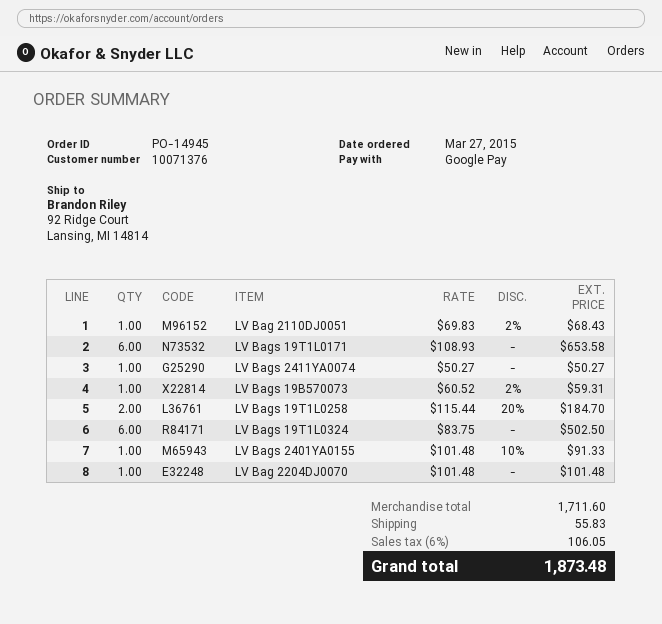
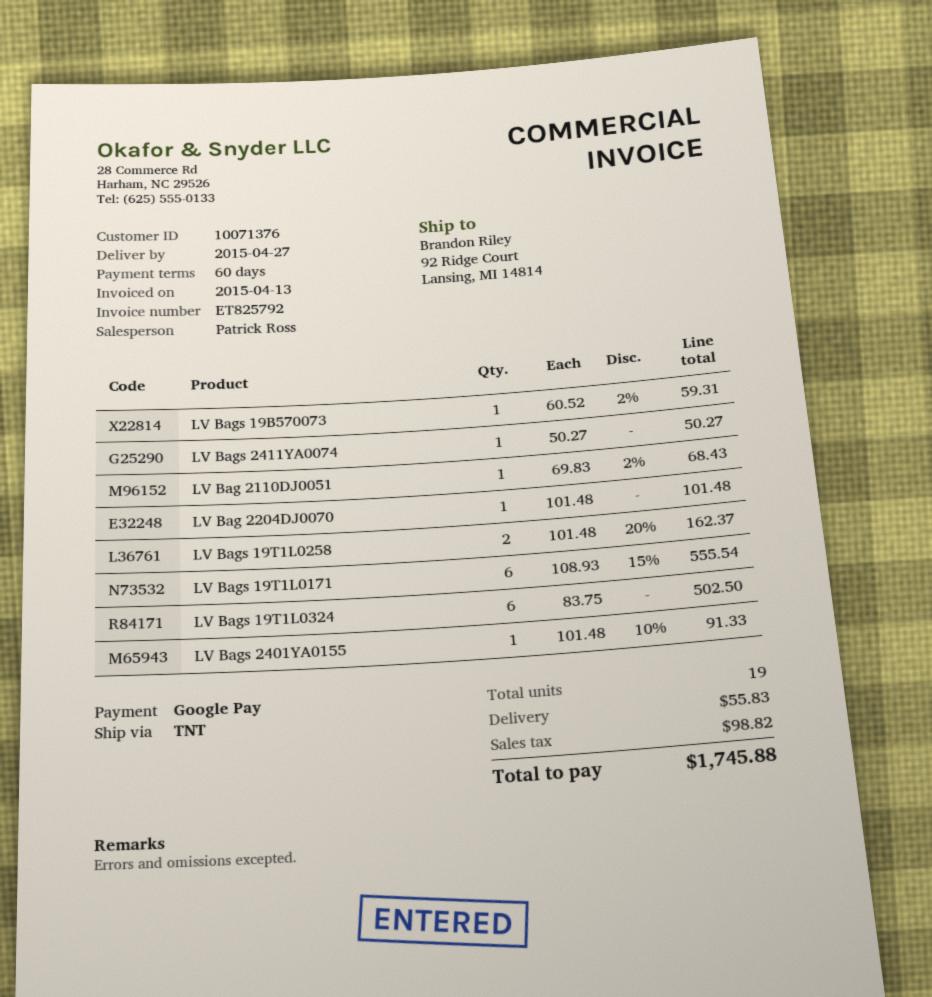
LV Bags 19T1L0171: 6 x 108.93 = 653.58 -> 6 x 108.93 - 15% = 555.54
LV Bags 19T1L0258: 2 x 115.44 - 20% = 184.70 -> 2 x 101.48 - 20% = 162.37
tax: 106.05 -> 98.82
total: 1873.48 -> 1745.88

